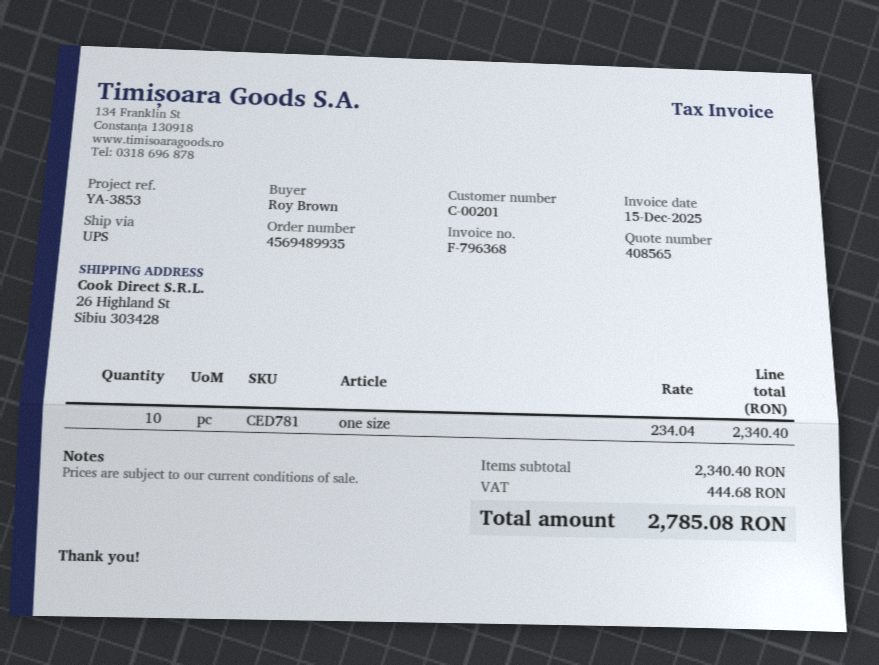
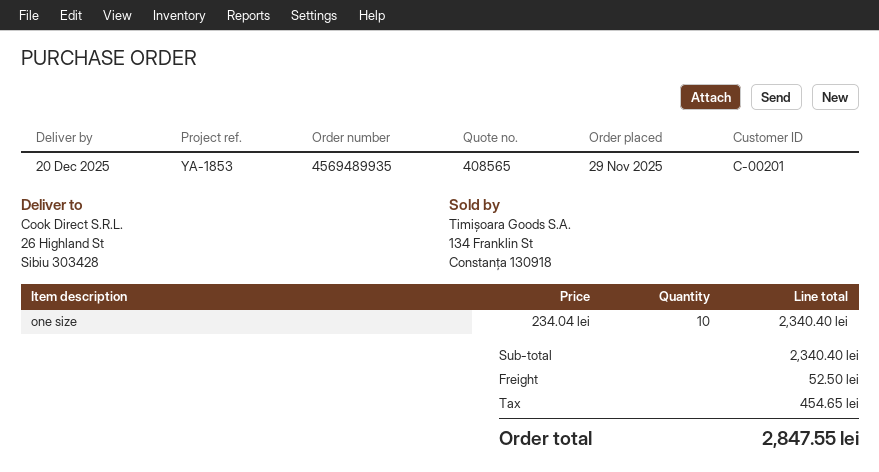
reference: YA-3853 -> YA-1853
shipping: none -> 52.50
tax: 444.68 -> 454.65
total: 2785.08 -> 2847.55

